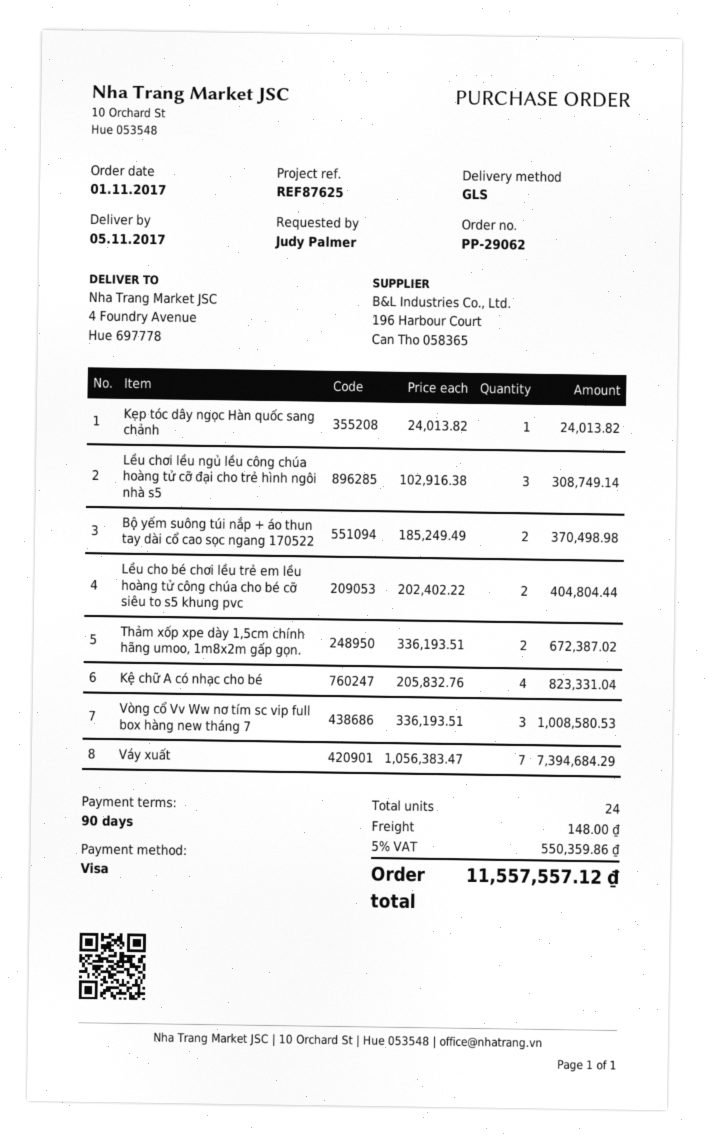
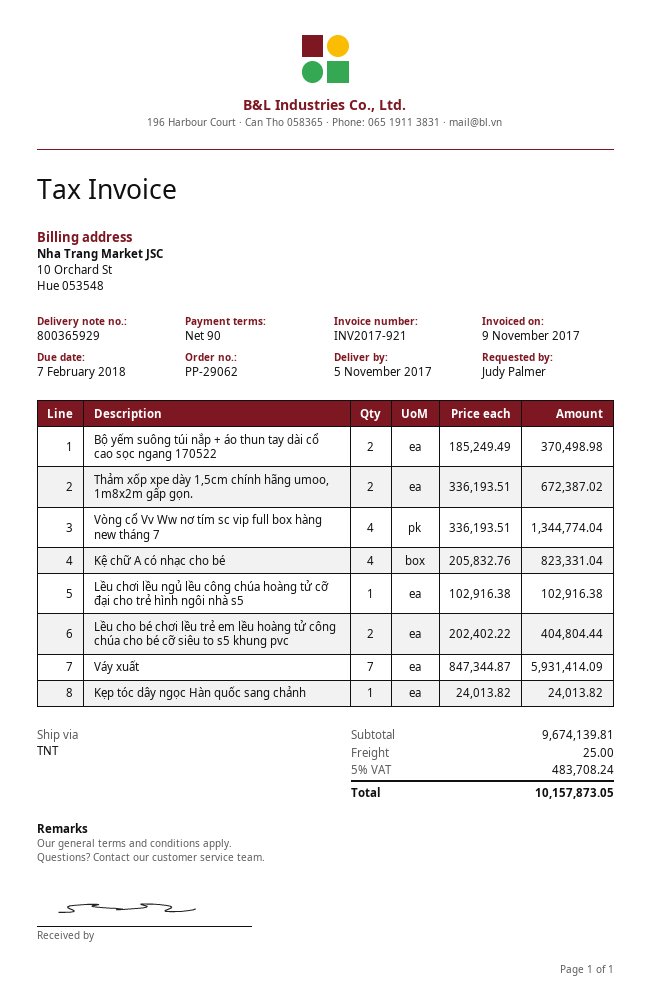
shipping method: GLS -> TNT
Lều chơi lều ngủ lều công chúa hoàng tử cỡ đại cho trẻ hình ngôi nhà s5: 3 x 102916.38 = 308749.14 -> 1 x 102916.38 = 102916.38
Vòng cổ Vv Ww nơ tím sc vip full box hàng new tháng 7: 3 x 336193.51 = 1008580.53 -> 4 x 336193.51 = 1344774.04
Váy xuất: 7 x 1056383.47 = 7394684.29 -> 7 x 847344.87 = 5931414.09
shipping: 148.00 -> 25.00
tax: 5% = 550359.86 -> 5% = 483708.24
total: 11557557.12 -> 10157873.05

